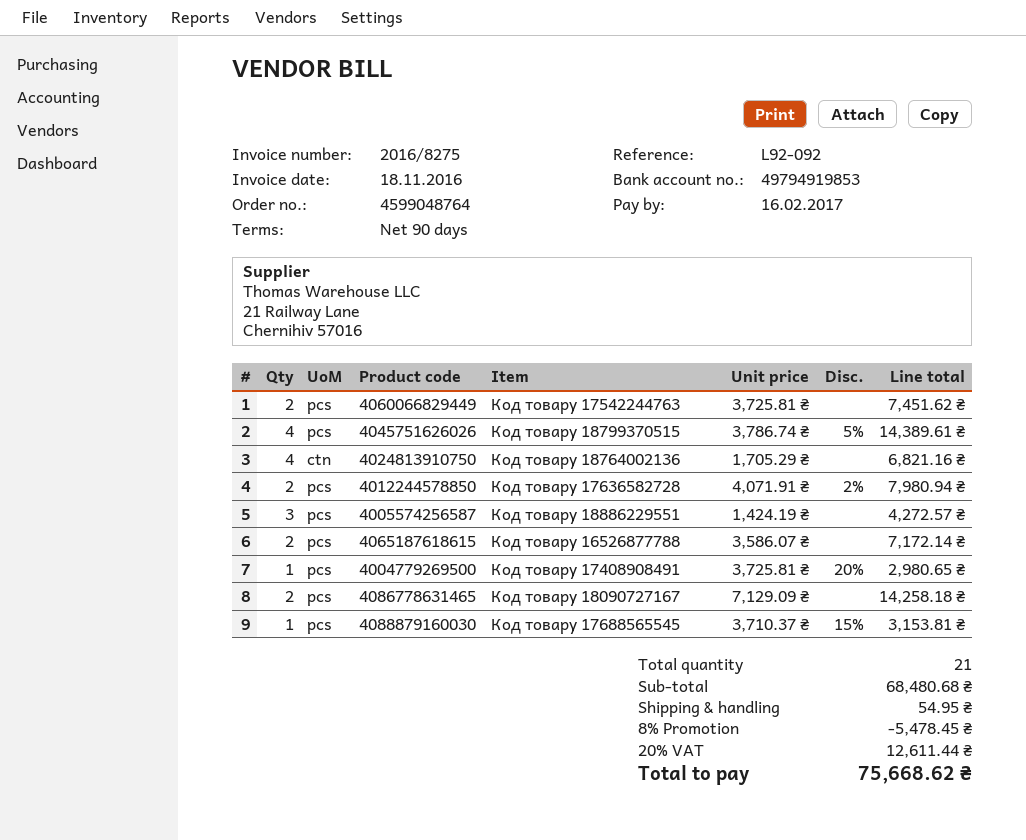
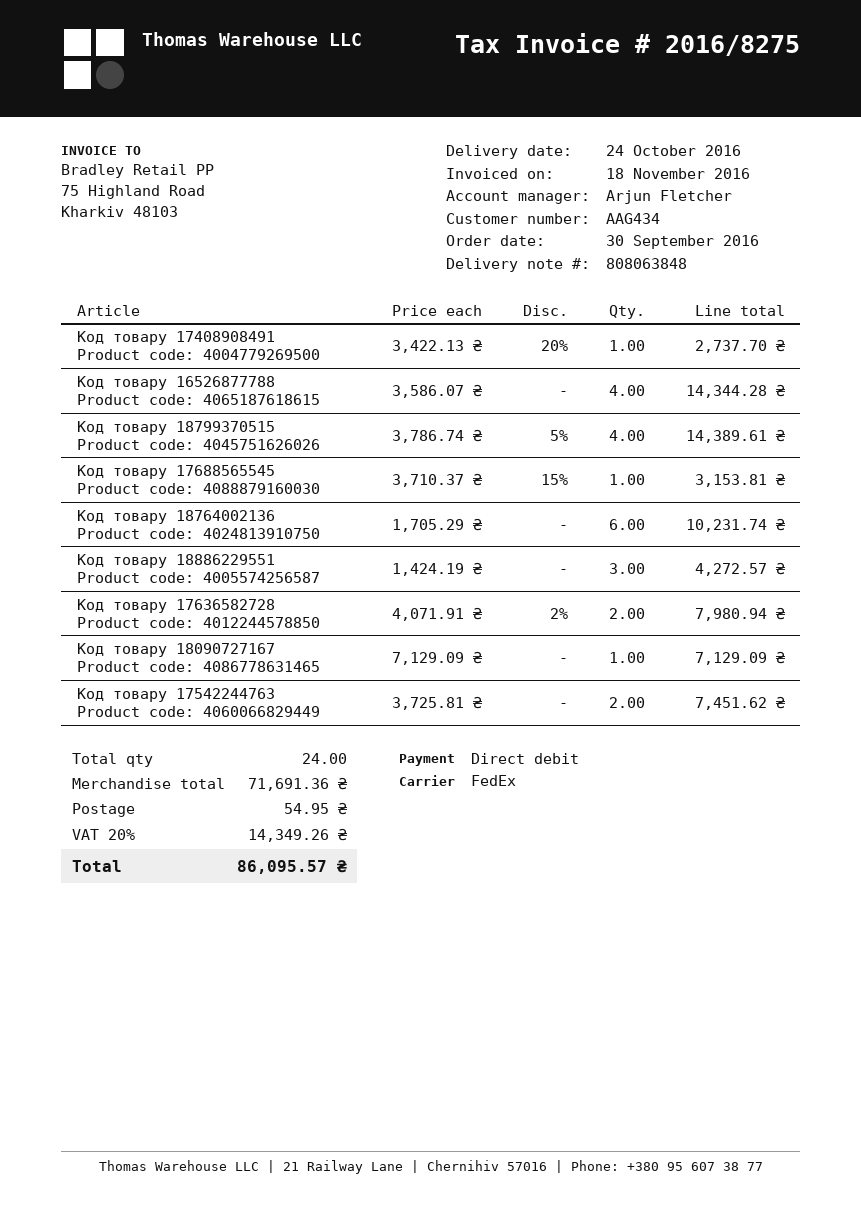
Код товару 18764002136: 4 x 1705.29 = 6821.16 -> 6 x 1705.29 = 10231.74
Код товару 16526877788: 2 x 3586.07 = 7172.14 -> 4 x 3586.07 = 14344.28
Код товару 17408908491: 1 x 3725.81 - 20% = 2980.65 -> 1 x 3422.13 - 20% = 2737.70
Код товару 18090727167: 2 x 7129.09 = 14258.18 -> 1 x 7129.09 = 7129.09
total quantity: 21 -> 24
subtotal: 68480.68 -> 71691.36
discount: 8% = 5478.45 -> none
tax: 20% = 12611.44 -> 20% = 14349.26
total: 75668.62 -> 86095.57

